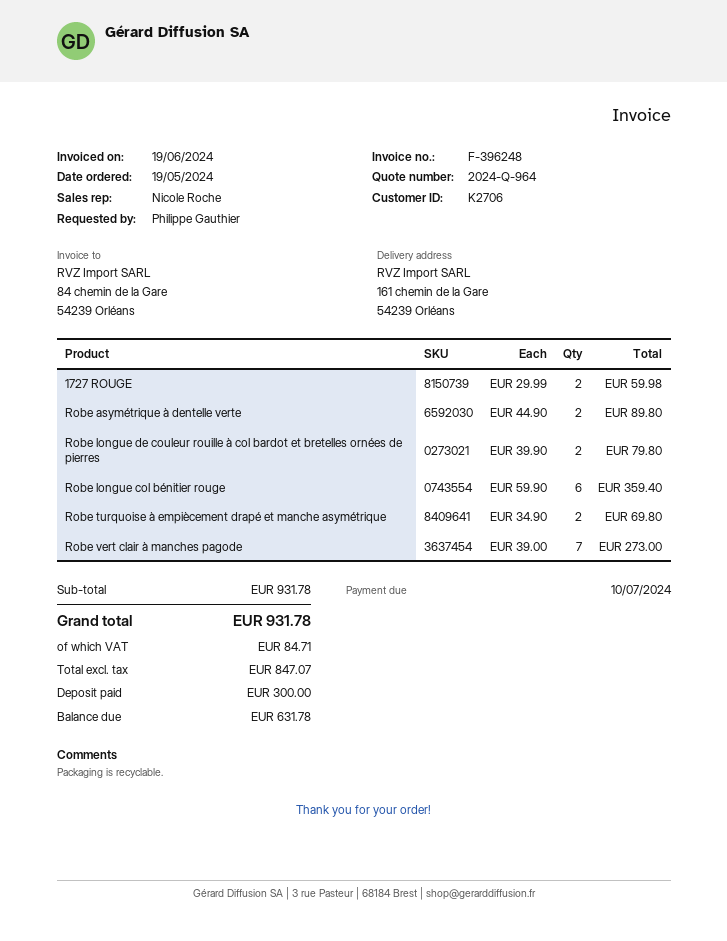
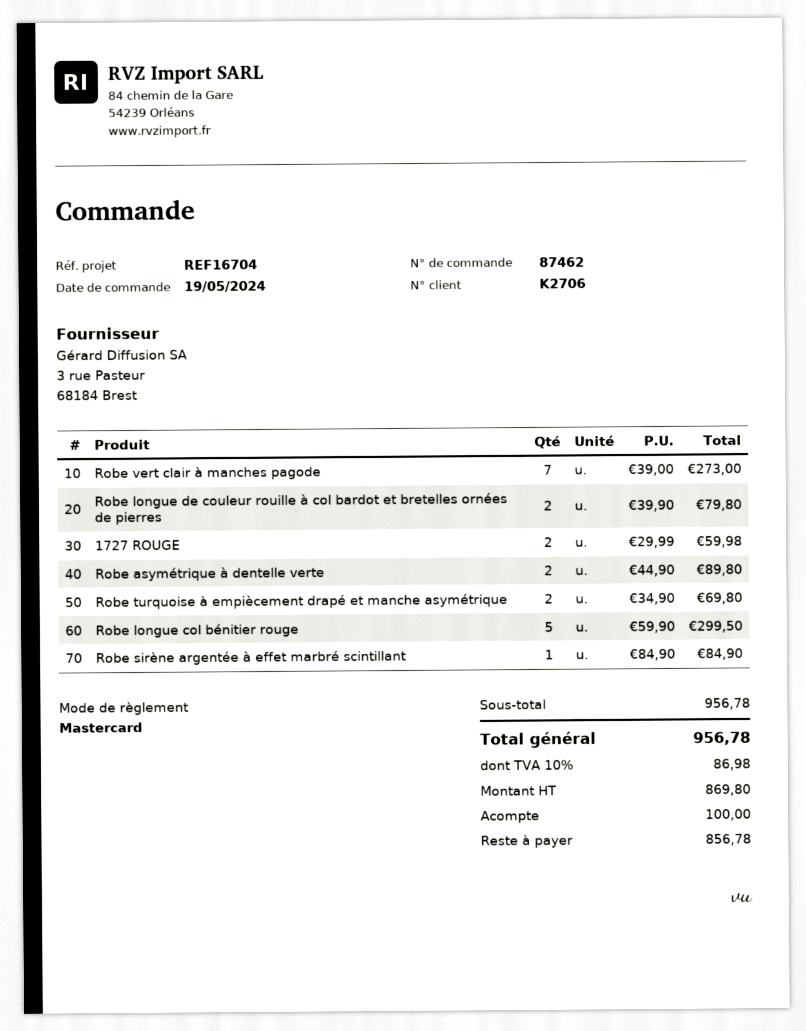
Robe longue col bénitier rouge: 6 x 59.90 = 359.40 -> 5 x 59.90 = 299.50
Robe sirène argentée à effet marbré scintillant: none -> 1 x 84.90 = 84.90
subtotal: 931.78 -> 956.78
net: 847.07 -> 869.80
tax: 84.71 -> 86.98
total: 931.78 -> 956.78
deposit: 300.00 -> 100.00
balance: 631.78 -> 856.78

